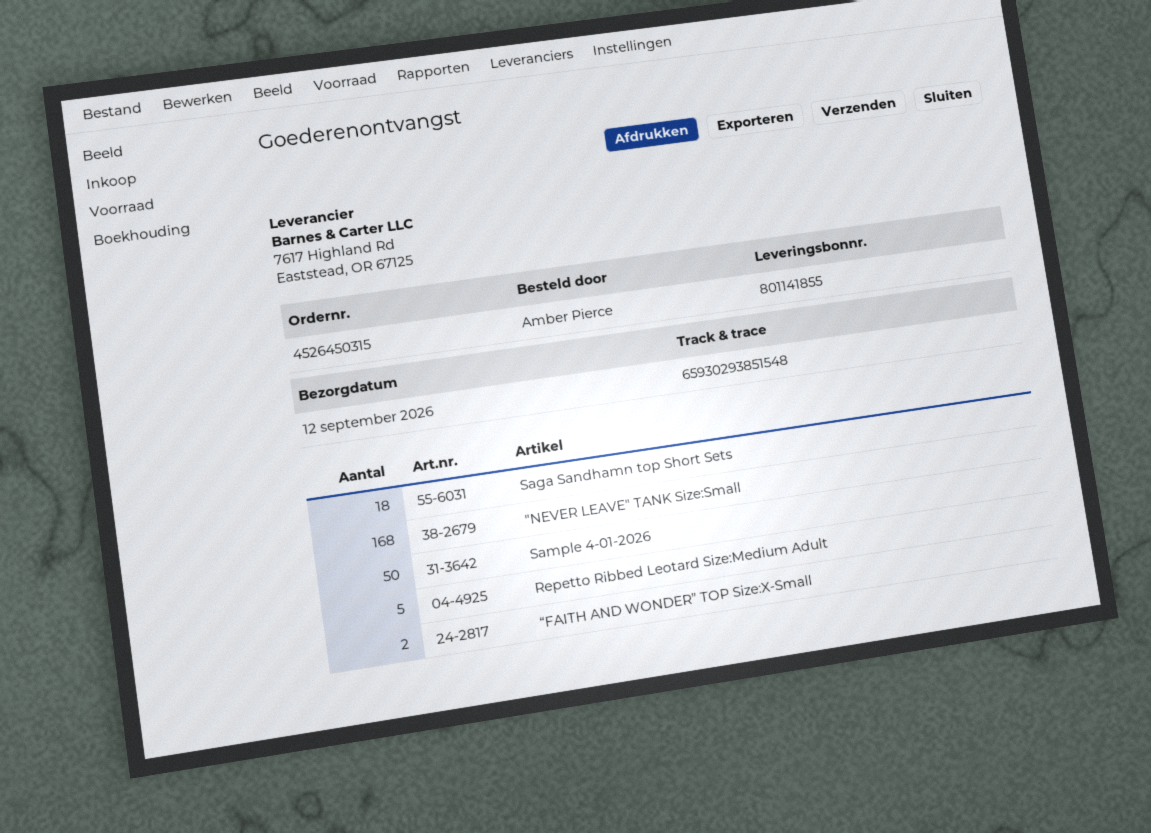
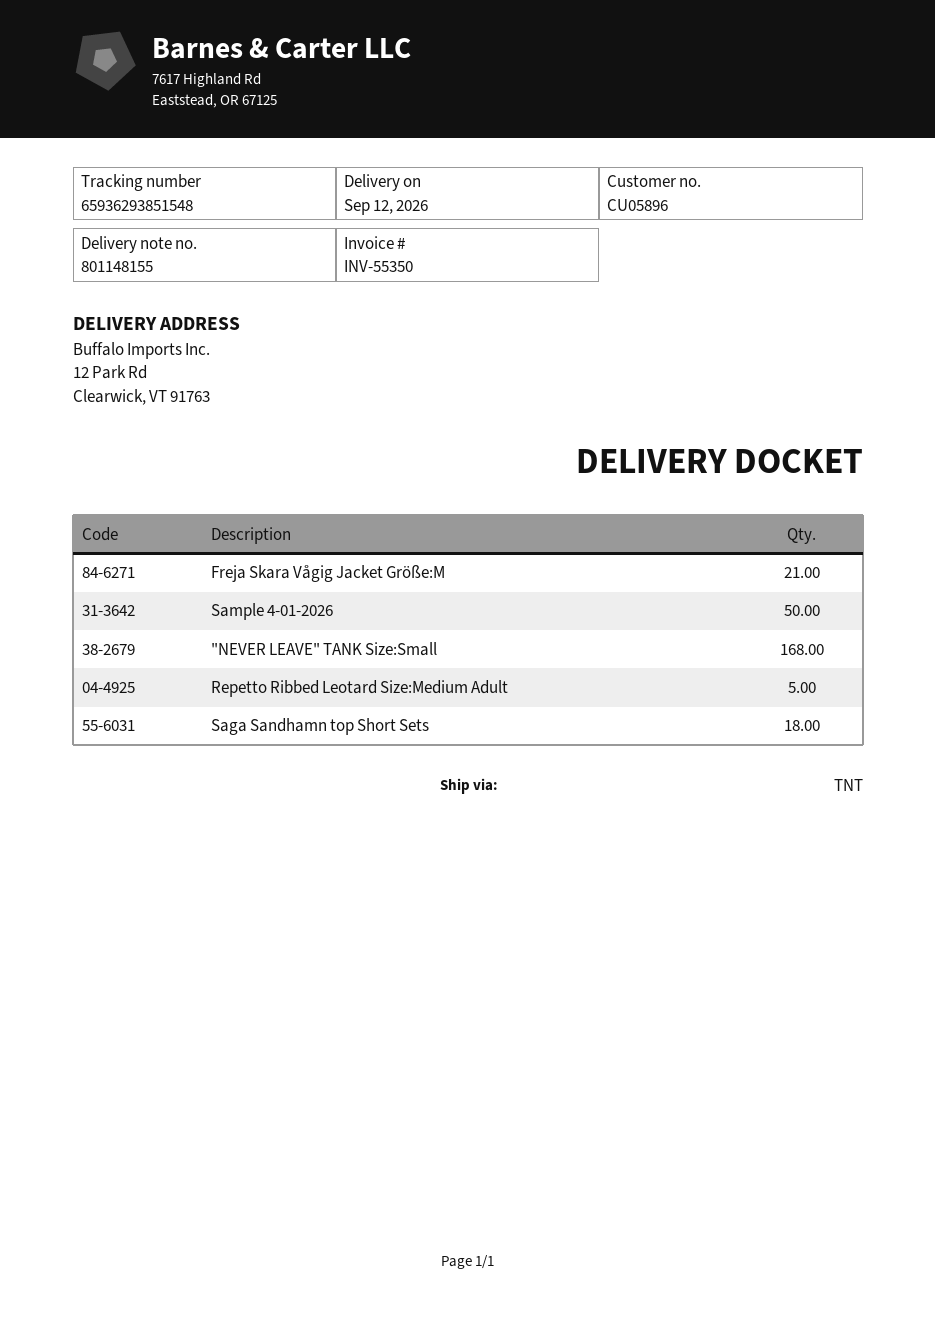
delivery note number: 801141855 -> 801148155
tracking number: 65930293851548 -> 65936293851548
“FAITH AND WONDER” TOP Size:X-Small: 2 -> none
Freja Skara Vågig Jacket Größe:M: none -> 21

